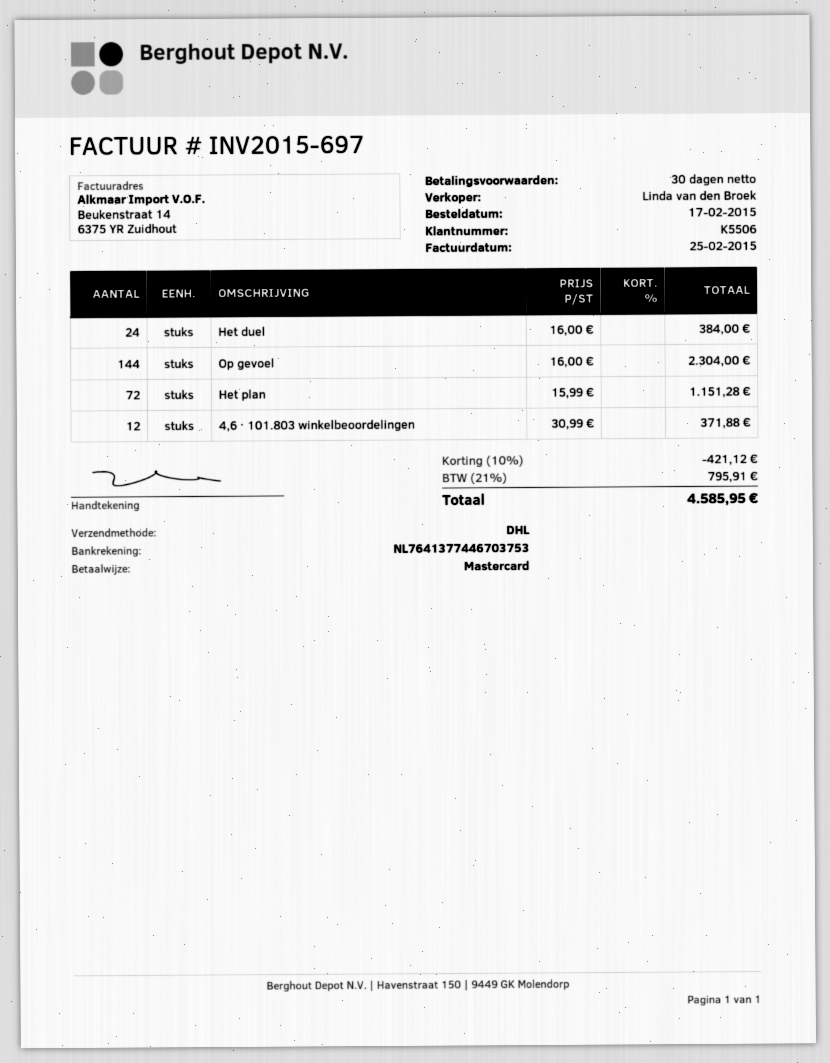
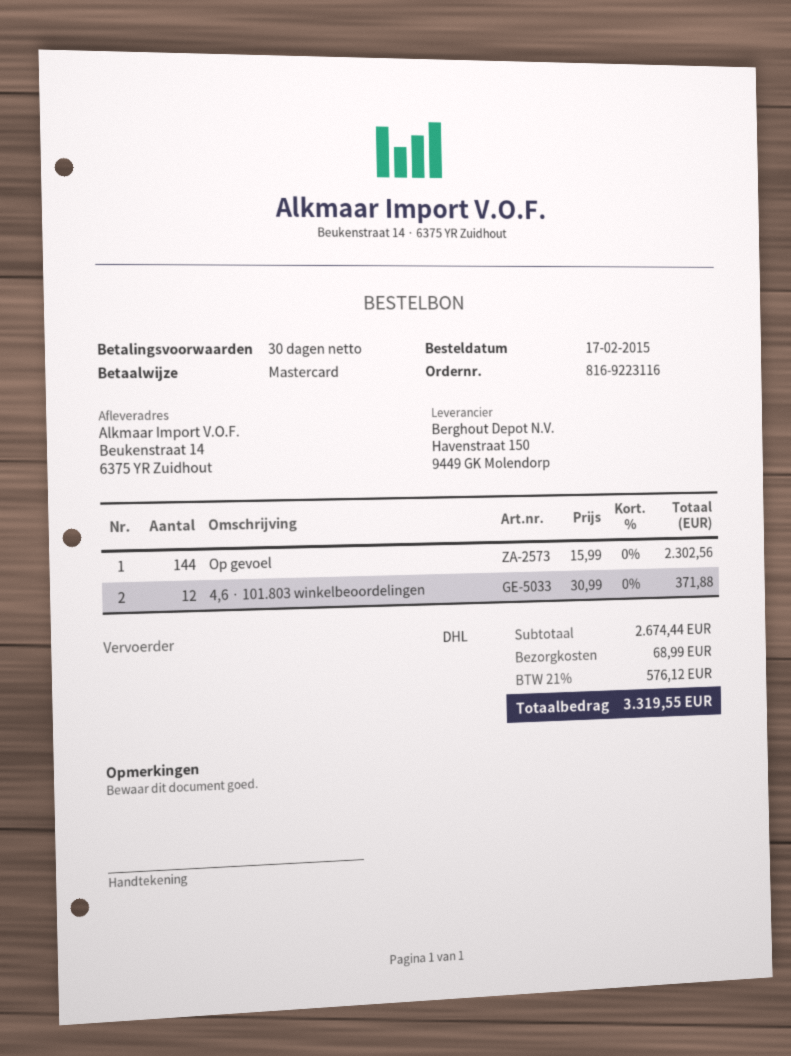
Het duel: 24 x 16.00 = 384.00 -> none
Op gevoel: 144 x 16.00 = 2304.00 -> 144 x 15.99 = 2302.56
Het plan: 72 x 15.99 = 1151.28 -> none
discount: 10% = 421.12 -> none
shipping: none -> 68.99
tax: 21% = 795.91 -> 21% = 576.12
total: 4585.95 -> 3319.55

